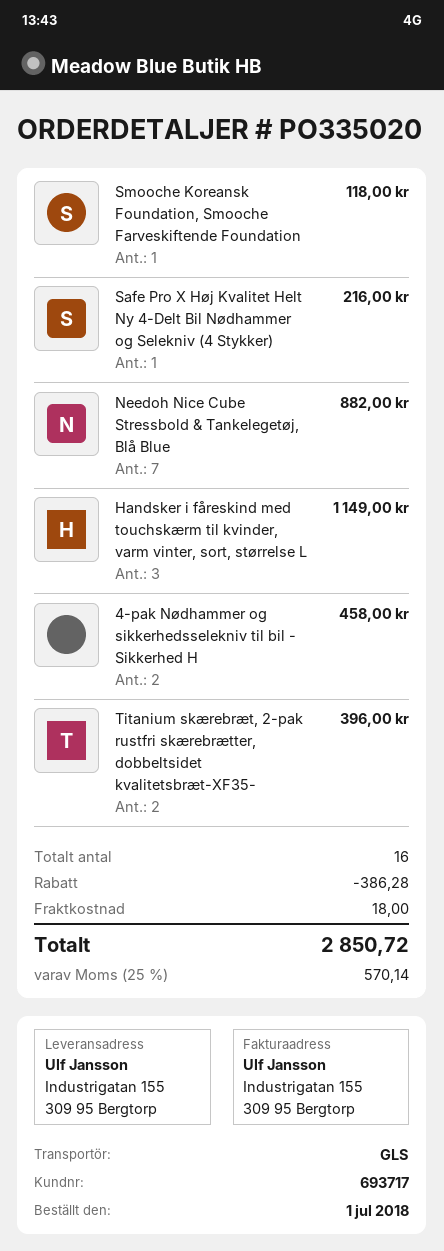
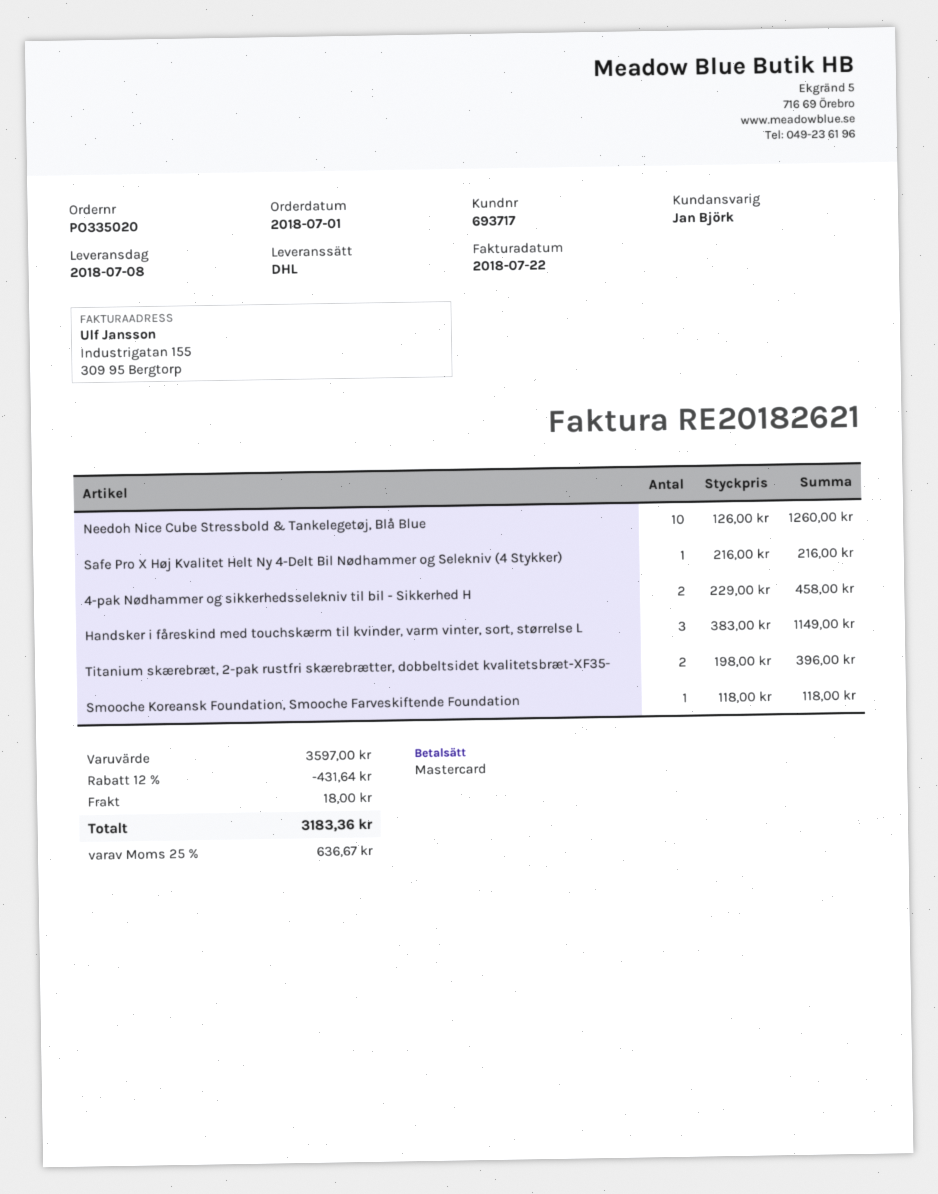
shipping method: GLS -> DHL
Needoh Nice Cube Stressbold & Tankelegetøj, Blå Blue: 7 for 882.00 -> 10 for 1260.00
discount: 386.28 -> 431.64
tax: 25% = 570.14 -> 25% = 636.67
total: 2850.72 -> 3183.36

